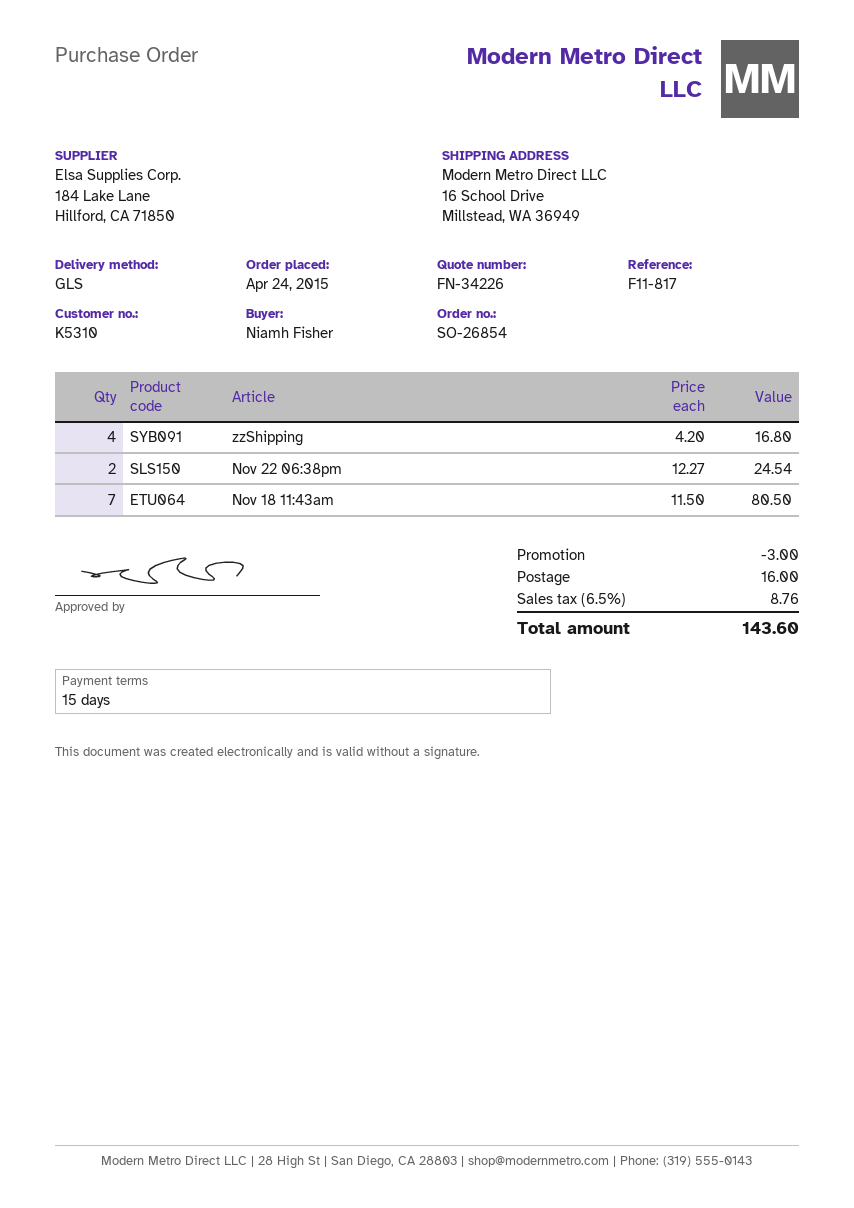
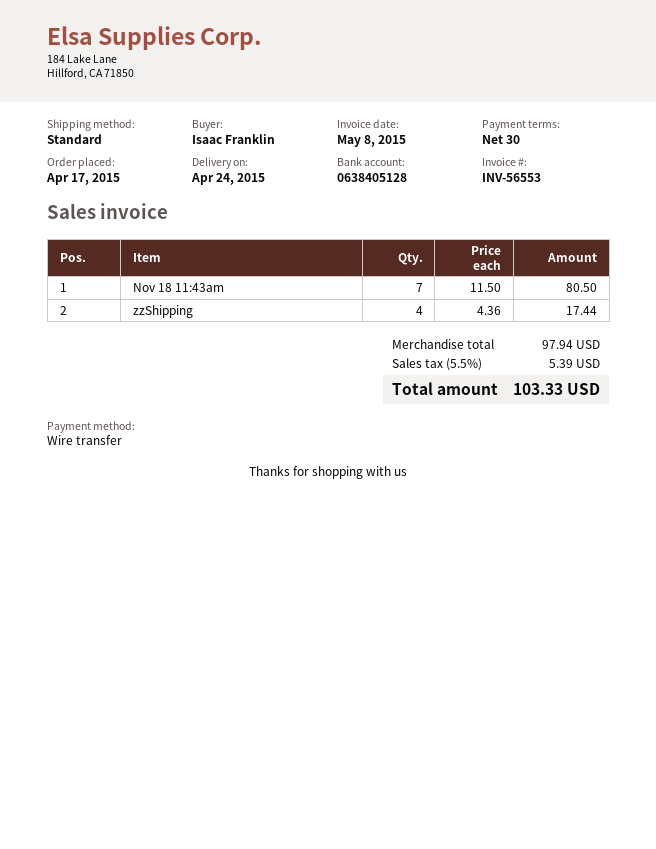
order date: 2015-04-24 -> 2015-04-17
payment terms: 15 days -> 30 days
ordered by: Niamh Fisher -> Isaac Franklin
shipping method: GLS -> standard
zzShipping: 4 x 4.20 = 16.80 -> 4 x 4.36 = 17.44
Nov 22 06:38pm: 2 x 12.27 = 24.54 -> none
discount: 3.00 -> none
shipping: 16.00 -> none
tax: 6.5% = 8.76 -> 5.5% = 5.39
total: 143.60 -> 103.33

